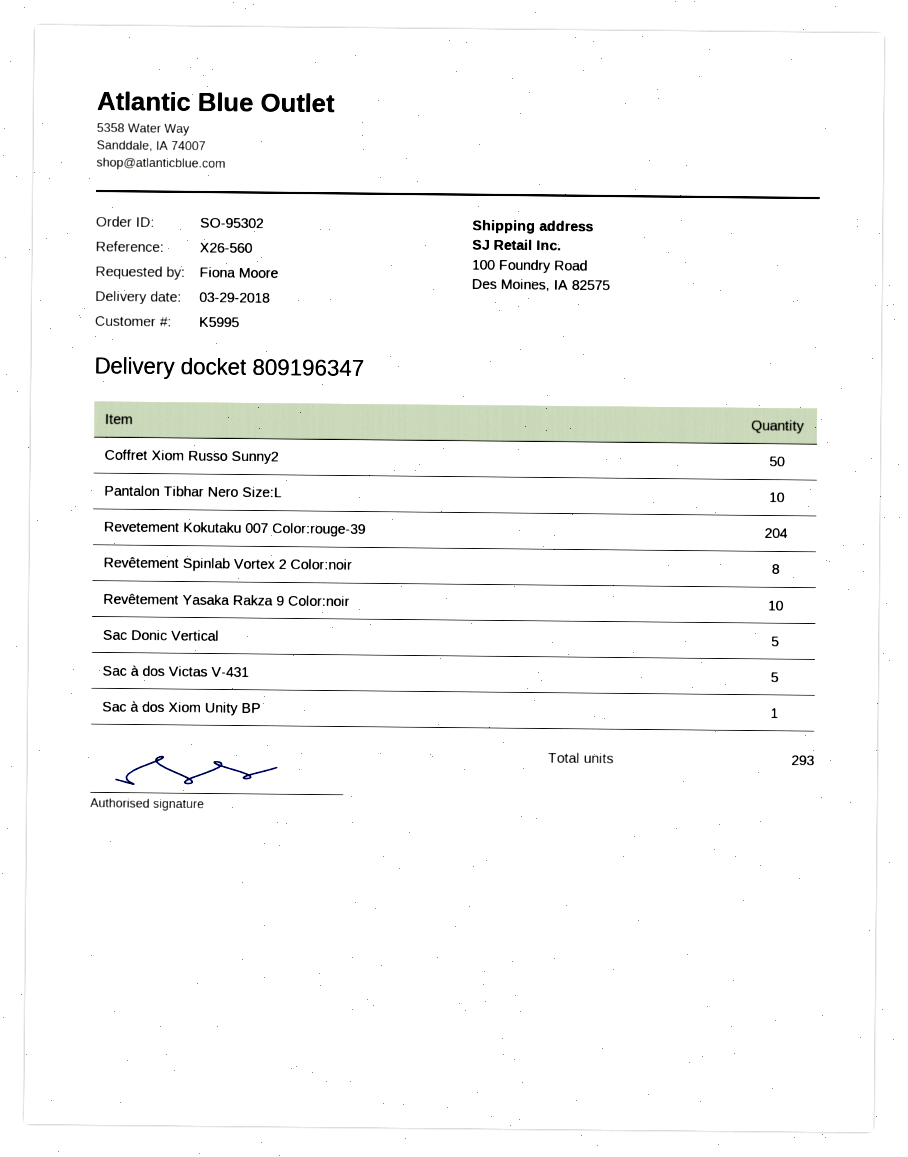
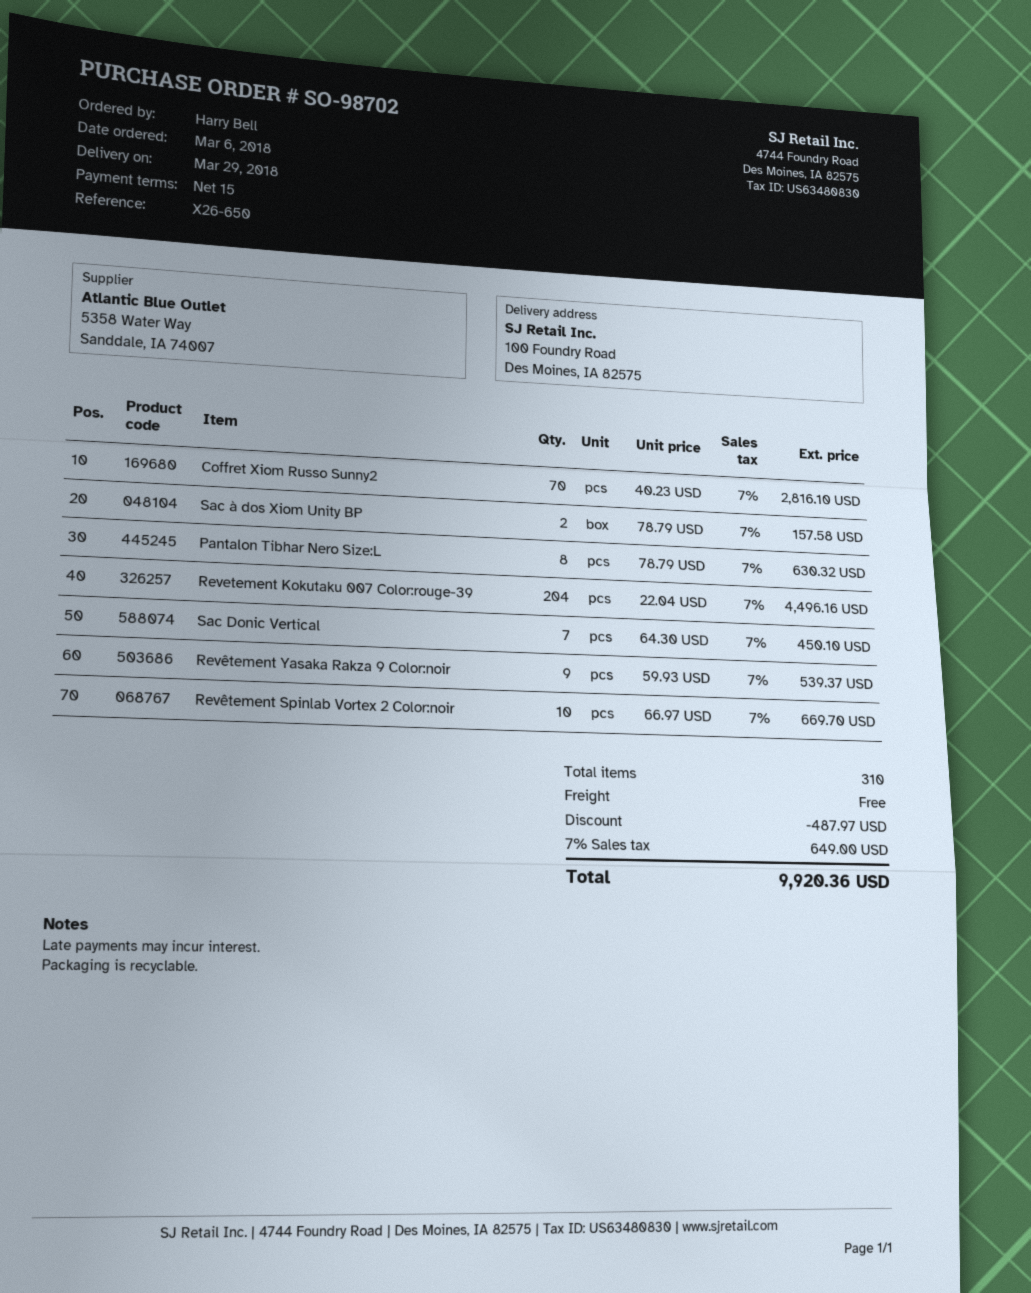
order number: SO-95302 -> SO-98702
reference: X26-560 -> X26-650
ordered by: Fiona Moore -> Harry Bell
Coffret Xiom Russo Sunny2: 50 -> 70
Pantalon Tibhar Nero Size:L: 10 -> 8
Revêtement Spinlab Vortex 2 Color:noir: 8 -> 10
Revêtement Yasaka Rakza 9 Color:noir: 10 -> 9
Sac Donic Vertical: 5 -> 7
Sac à dos Victas V-431: 5 -> none
Sac à dos Xiom Unity BP: 1 -> 2
total quantity: 293 -> 310

